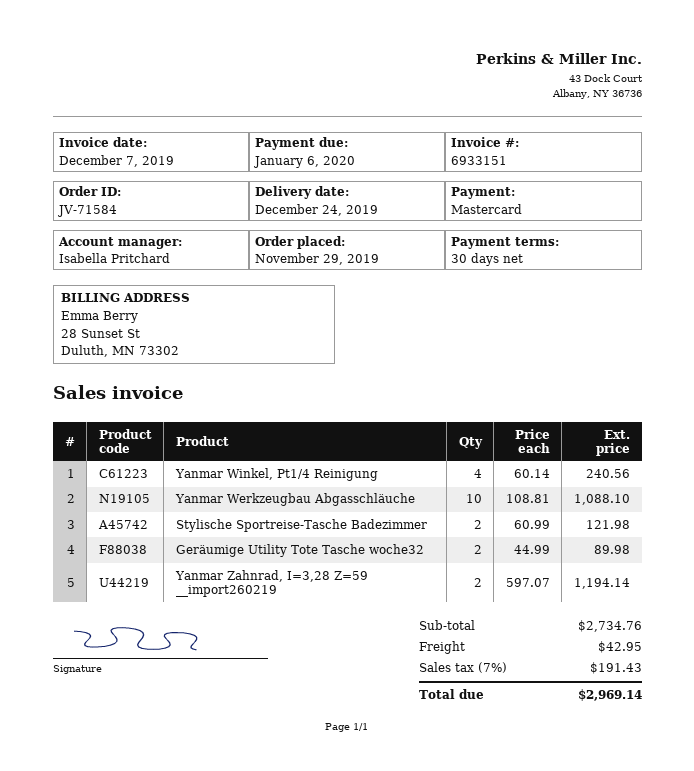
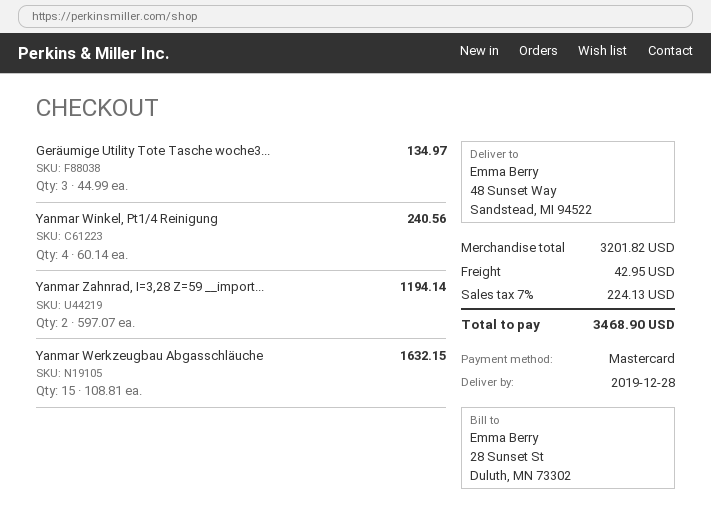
delivery date: 2019-12-24 -> 2019-12-28
Yanmar Werkzeugbau Abgasschläuche: 10 x 108.81 = 1088.10 -> 15 x 108.81 = 1632.15
Stylische Sportreise-Tasche Badezimmer: 2 x 60.99 = 121.98 -> none
Geräumige Utility Tote Tasche woche32: 2 x 44.99 = 89.98 -> 3 x 44.99 = 134.97
subtotal: 2734.76 -> 3201.82
tax: 7% = 191.43 -> 7% = 224.13
total: 2969.14 -> 3468.90

